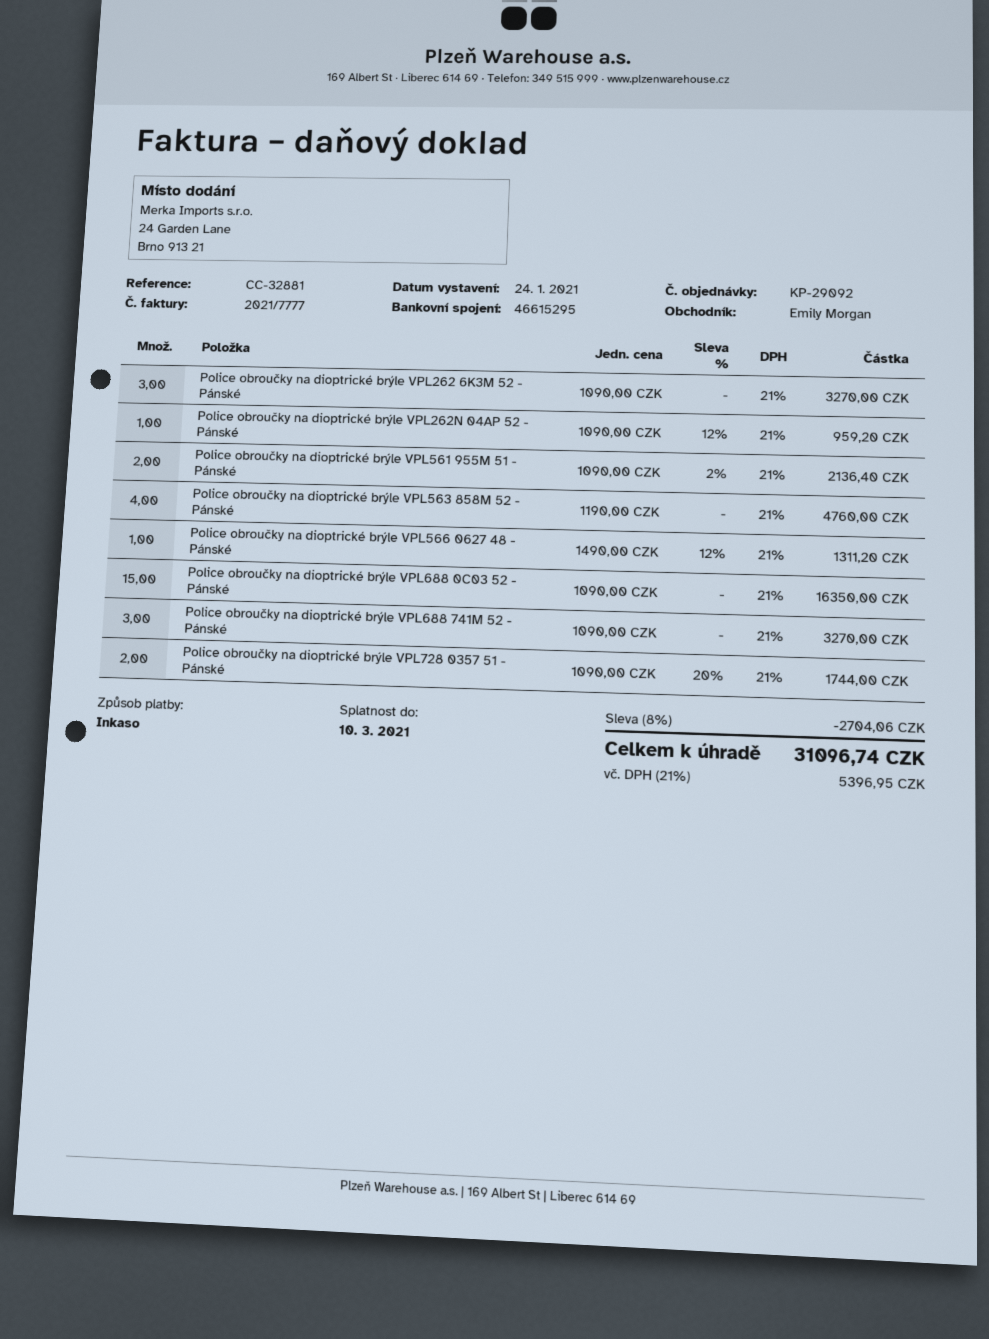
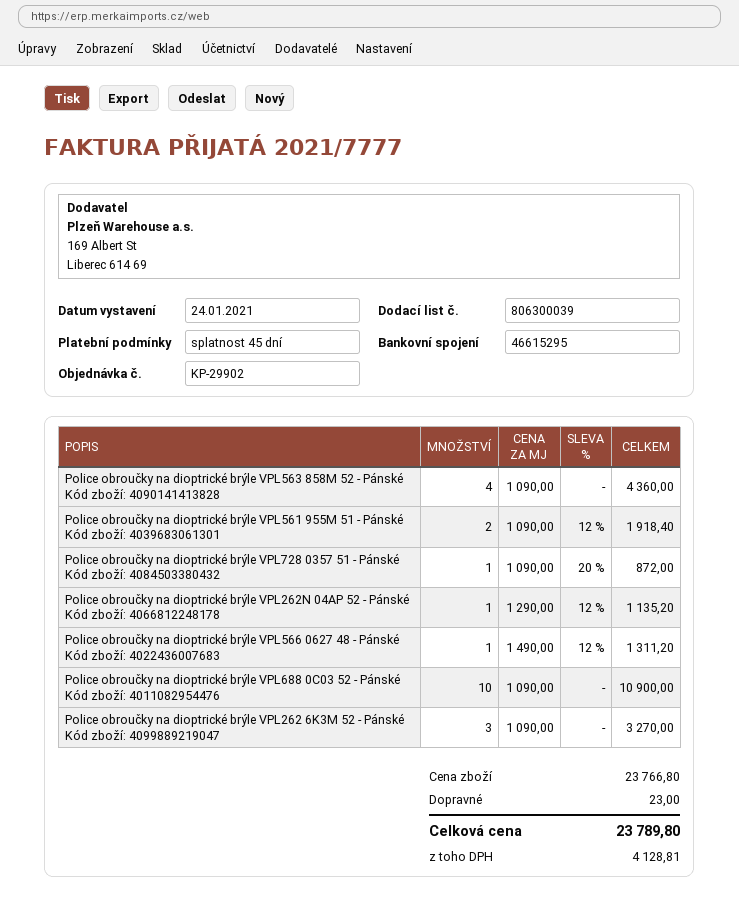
order number: KP-29092 -> KP-29902
Police obroučky na dioptrické brýle VPL262N 04AP 52 - Pánské: 1 x 1090.00 - 12% = 959.20 -> 1 x 1290.00 - 12% = 1135.20
Police obroučky na dioptrické brýle VPL561 955M 51 - Pánské: 2 x 1090.00 - 2% = 2136.40 -> 2 x 1090.00 - 12% = 1918.40
Police obroučky na dioptrické brýle VPL563 858M 52 - Pánské: 4 x 1190.00 = 4760.00 -> 4 x 1090.00 = 4360.00
Police obroučky na dioptrické brýle VPL688 0C03 52 - Pánské: 15 x 1090.00 = 16350.00 -> 10 x 1090.00 = 10900.00
Police obroučky na dioptrické brýle VPL688 741M 52 - Pánské: 3 x 1090.00 = 3270.00 -> none
Police obroučky na dioptrické brýle VPL728 0357 51 - Pánské: 2 x 1090.00 - 20% = 1744.00 -> 1 x 1090.00 - 20% = 872.00
discount: 8% = 2704.06 -> none
shipping: none -> 23.00
tax: 5396.95 -> 4128.81
total: 31096.74 -> 23789.80

